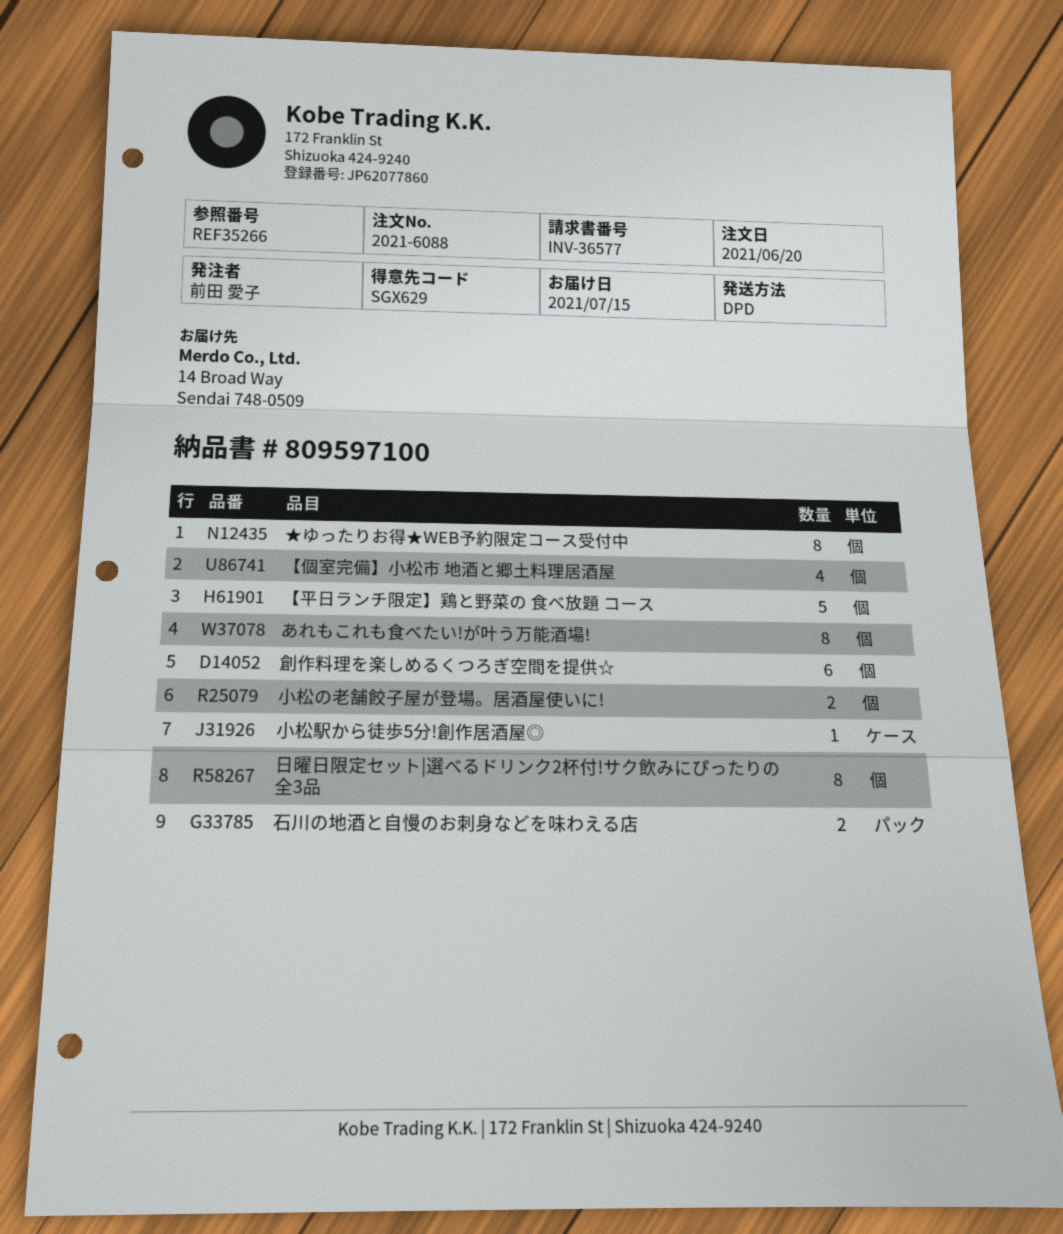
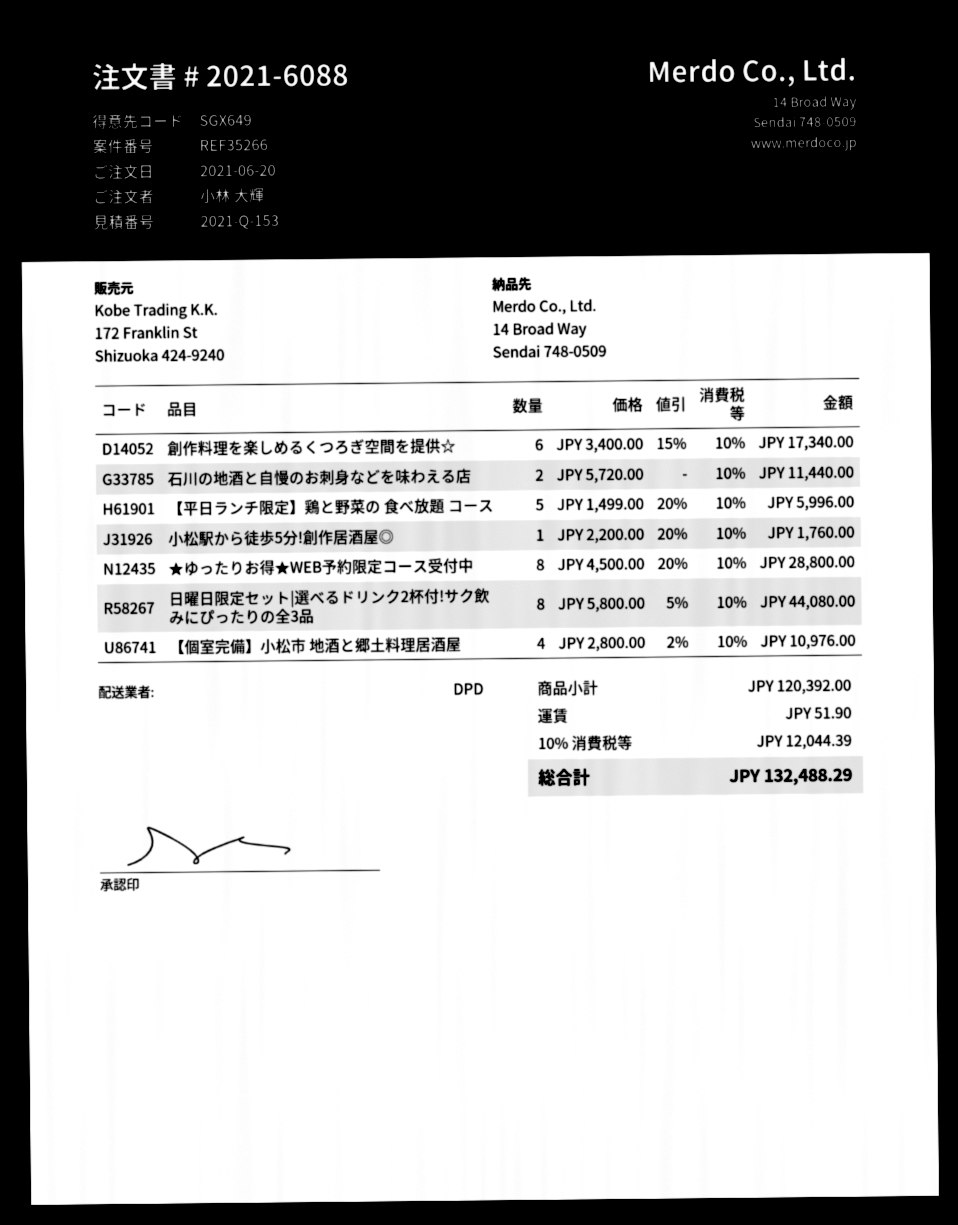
customer number: SGX629 -> SGX649
ordered by: 前田 愛子 -> 小林 大輝
あれもこれも食べたい!が叶う万能酒場!: 8 -> none
小松の老舗餃子屋が登場。居酒屋使いに!: 2 -> none

